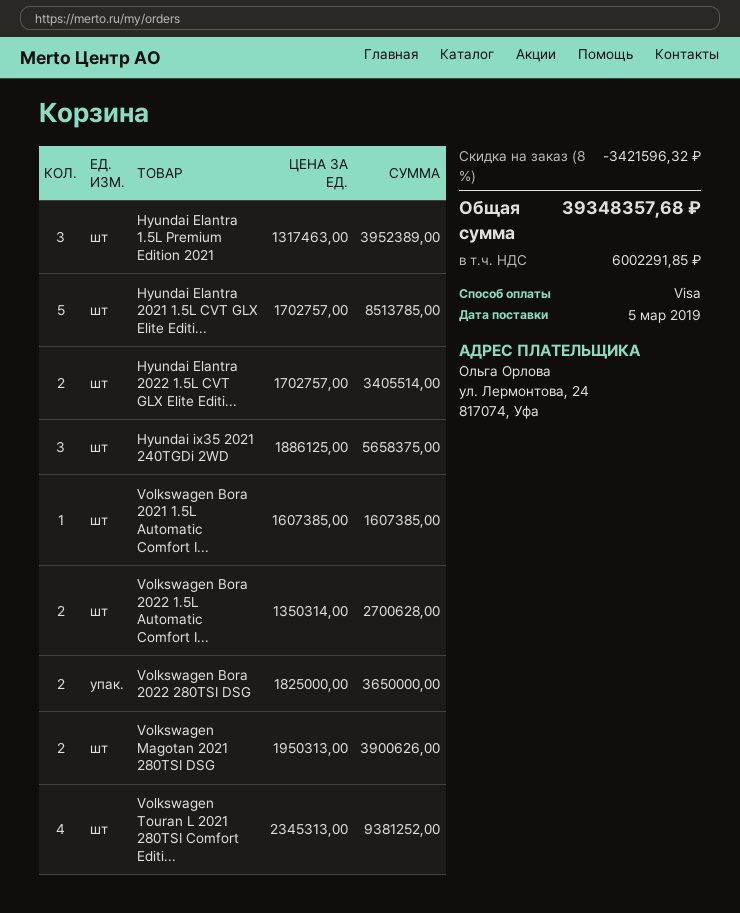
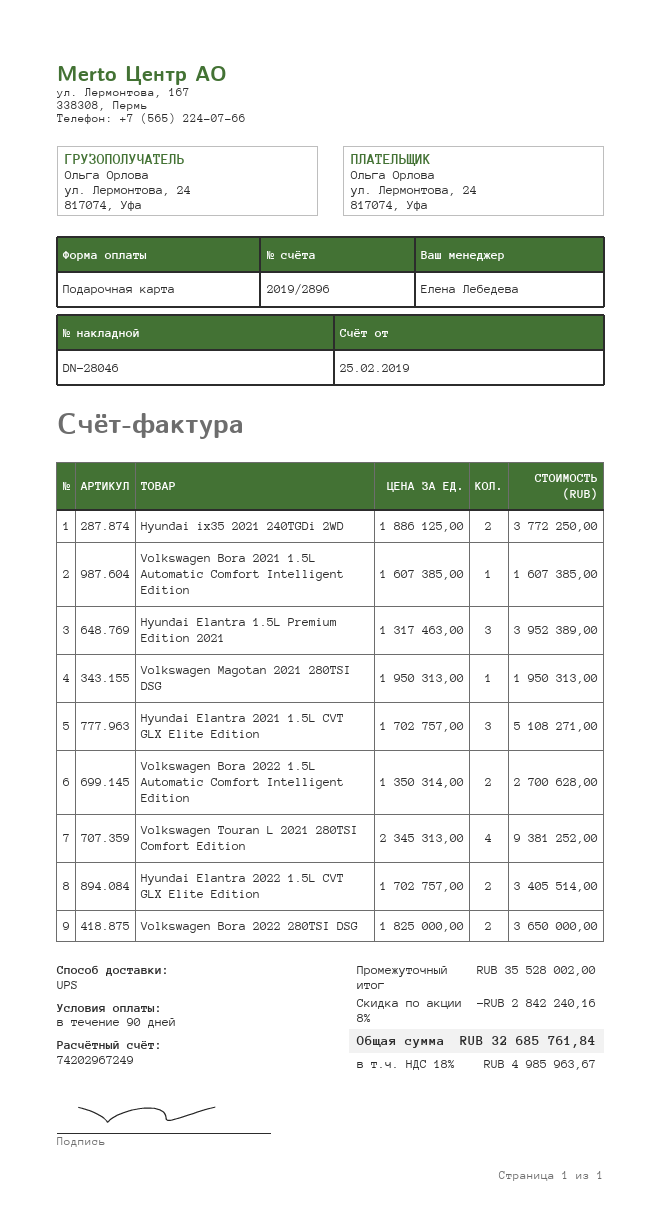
payment method: Visa -> gift card
Hyundai Elantra 2021 1.5L CVT GLX Elite Editi...: 5 x 1702757.00 = 8513785.00 -> 3 x 1702757.00 = 5108271.00
Hyundai ix35 2021 240TGDi 2WD: 3 x 1886125.00 = 5658375.00 -> 2 x 1886125.00 = 3772250.00
Volkswagen Magotan 2021 280TSI DSG: 2 x 1950313.00 = 3900626.00 -> 1 x 1950313.00 = 1950313.00
discount: 8% = 3421596.32 -> 8% = 2842240.16
tax: 6002291.85 -> 4985963.67
total: 39348357.68 -> 32685761.84

